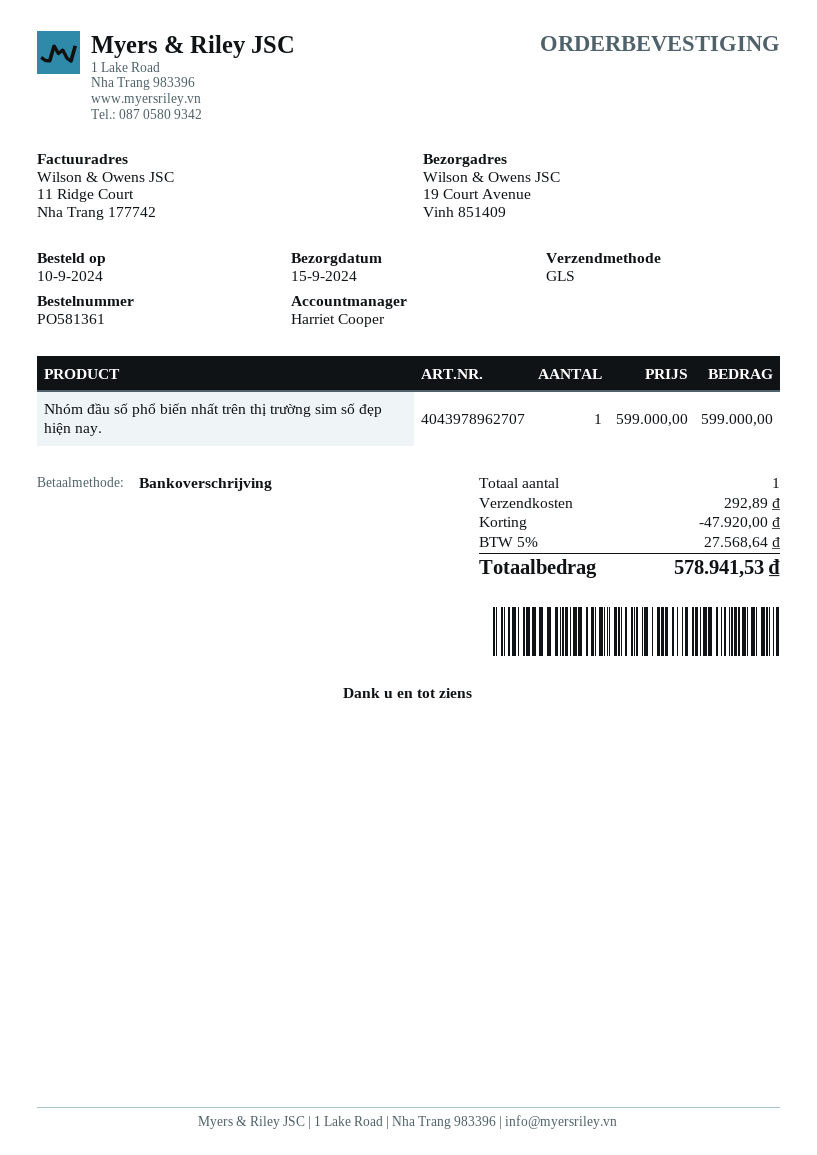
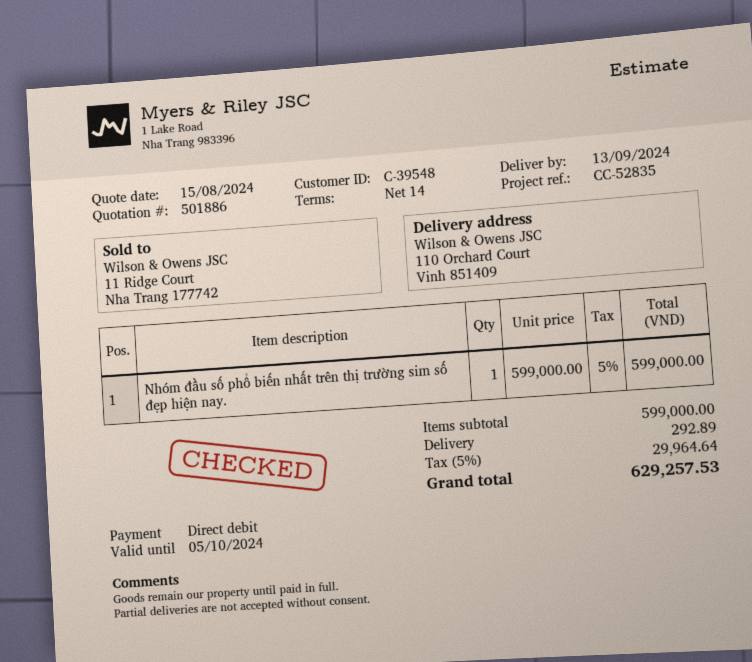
delivery date: 2024-09-15 -> 2024-09-13
payment method: bank transfer -> direct debit
ship to: 19 Court Avenue, Vinh 851409 -> 110 Orchard Court, Vinh 851409
discount: 47920.00 -> none
tax: 5% = 27568.64 -> 5% = 29964.64
total: 578941.53 -> 629257.53

